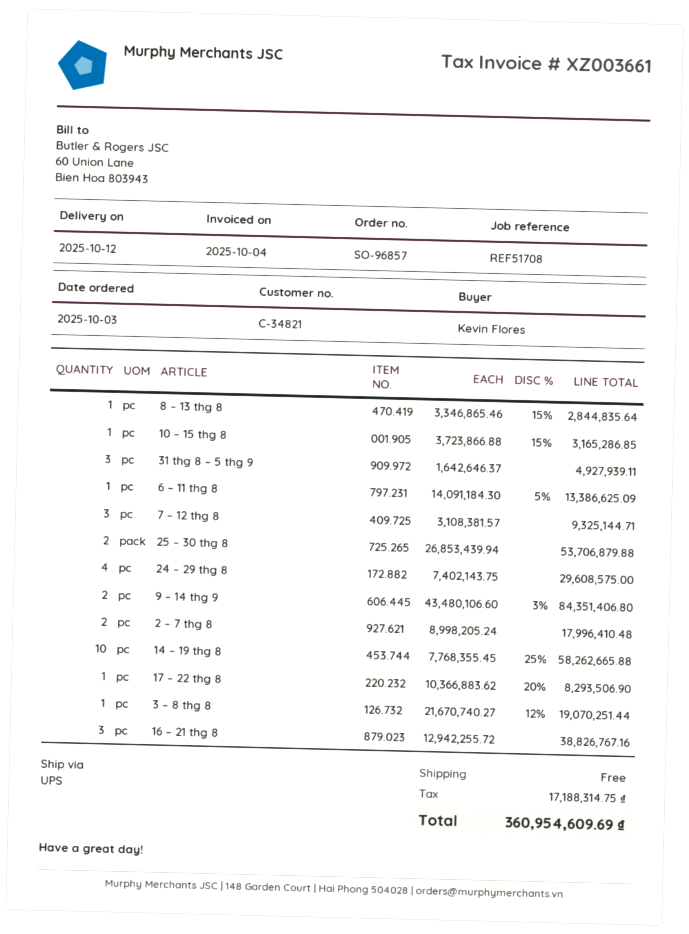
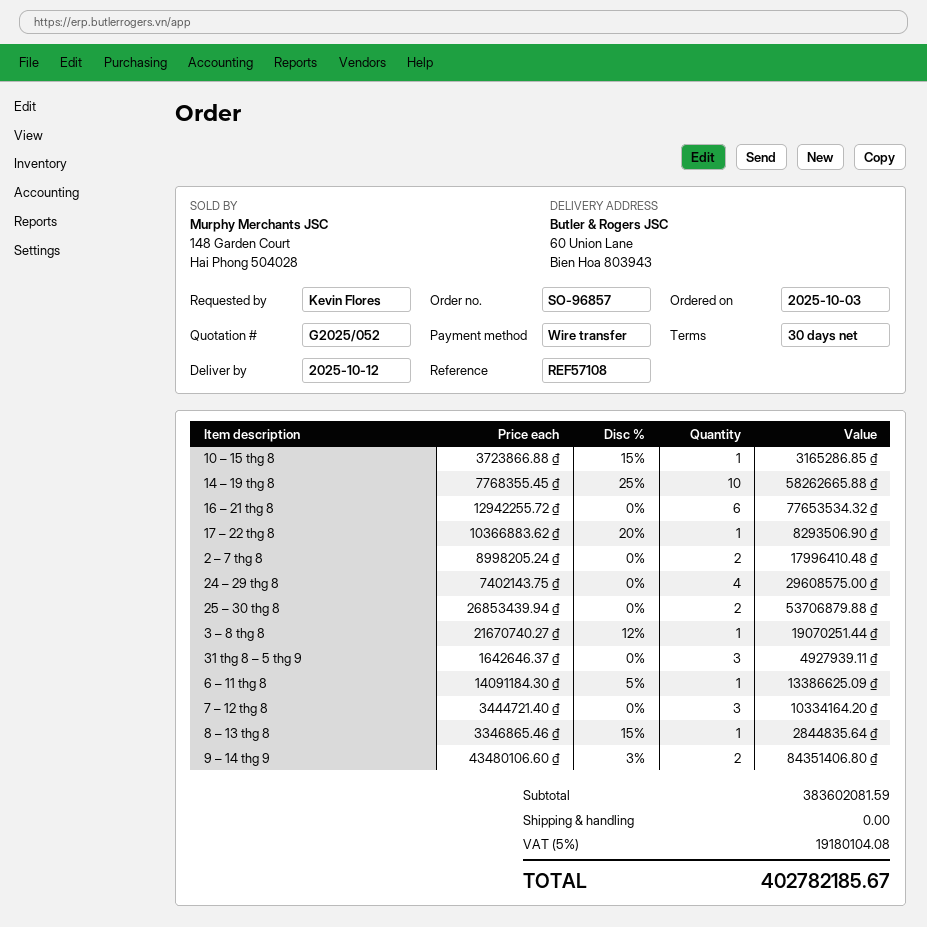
reference: REF51708 -> REF57108
7 – 12 thg 8: 3 x 3108381.57 = 9325144.71 -> 3 x 3444721.40 = 10334164.20
16 – 21 thg 8: 3 x 12942255.72 = 38826767.16 -> 6 x 12942255.72 = 77653534.32
tax: 17188314.75 -> 19180104.08
total: 360954609.69 -> 402782185.67

